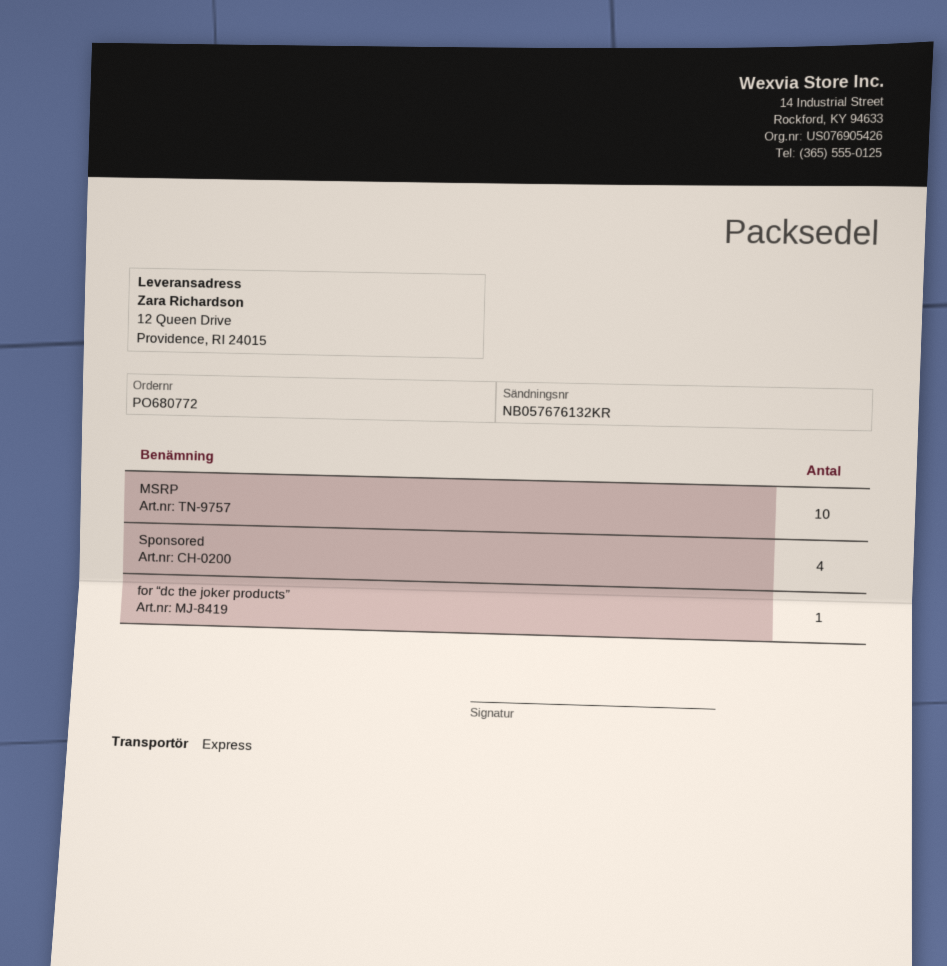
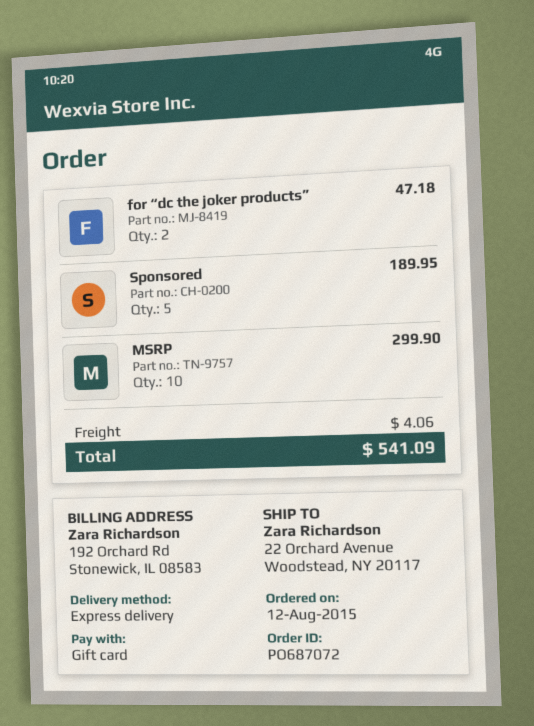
order number: PO680772 -> PO687072
ship to: 12 Queen Drive, Providence, RI 24015 -> 22 Orchard Avenue, Woodstead, NY 20117
Sponsored: 4 -> 5
for “dc the joker products”: 1 -> 2

